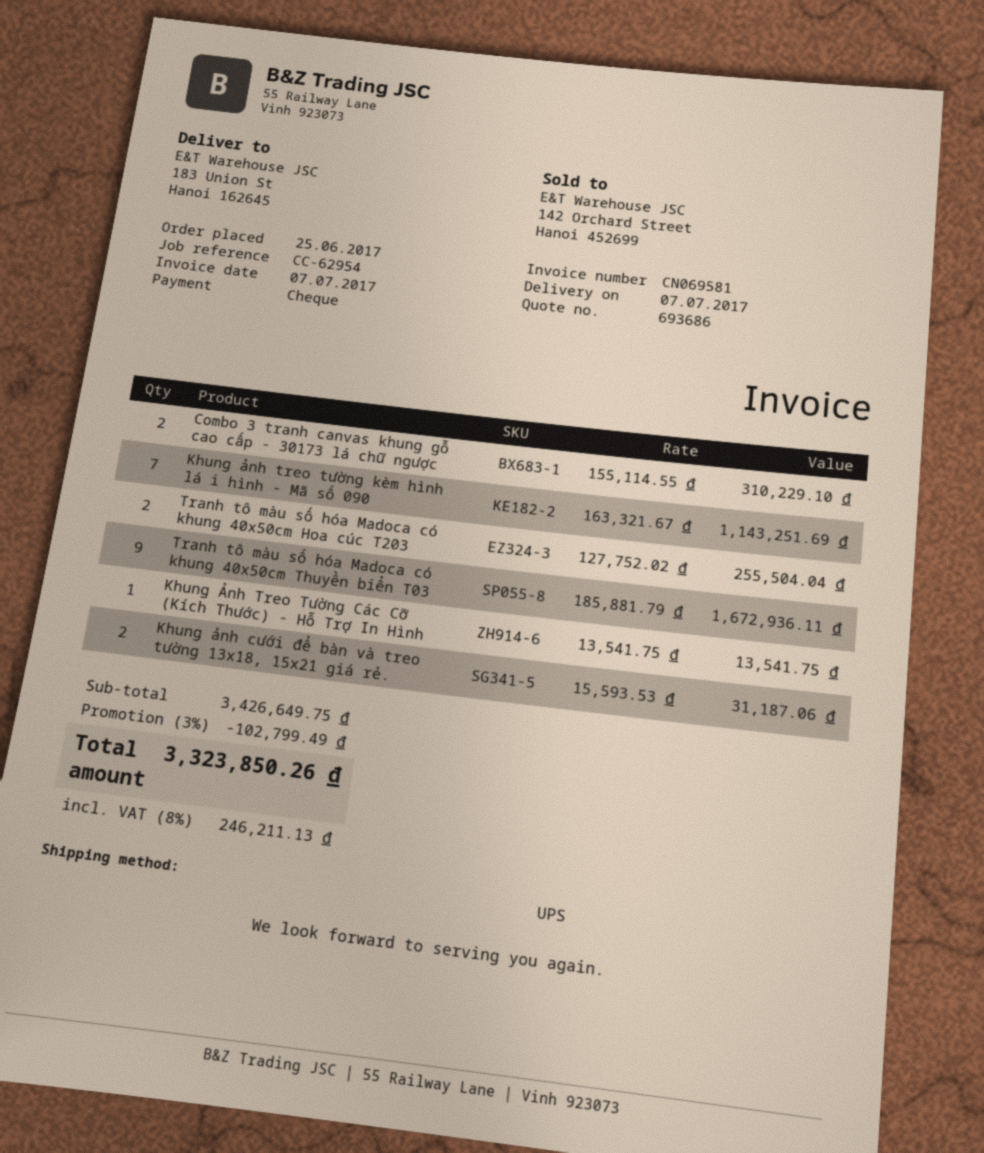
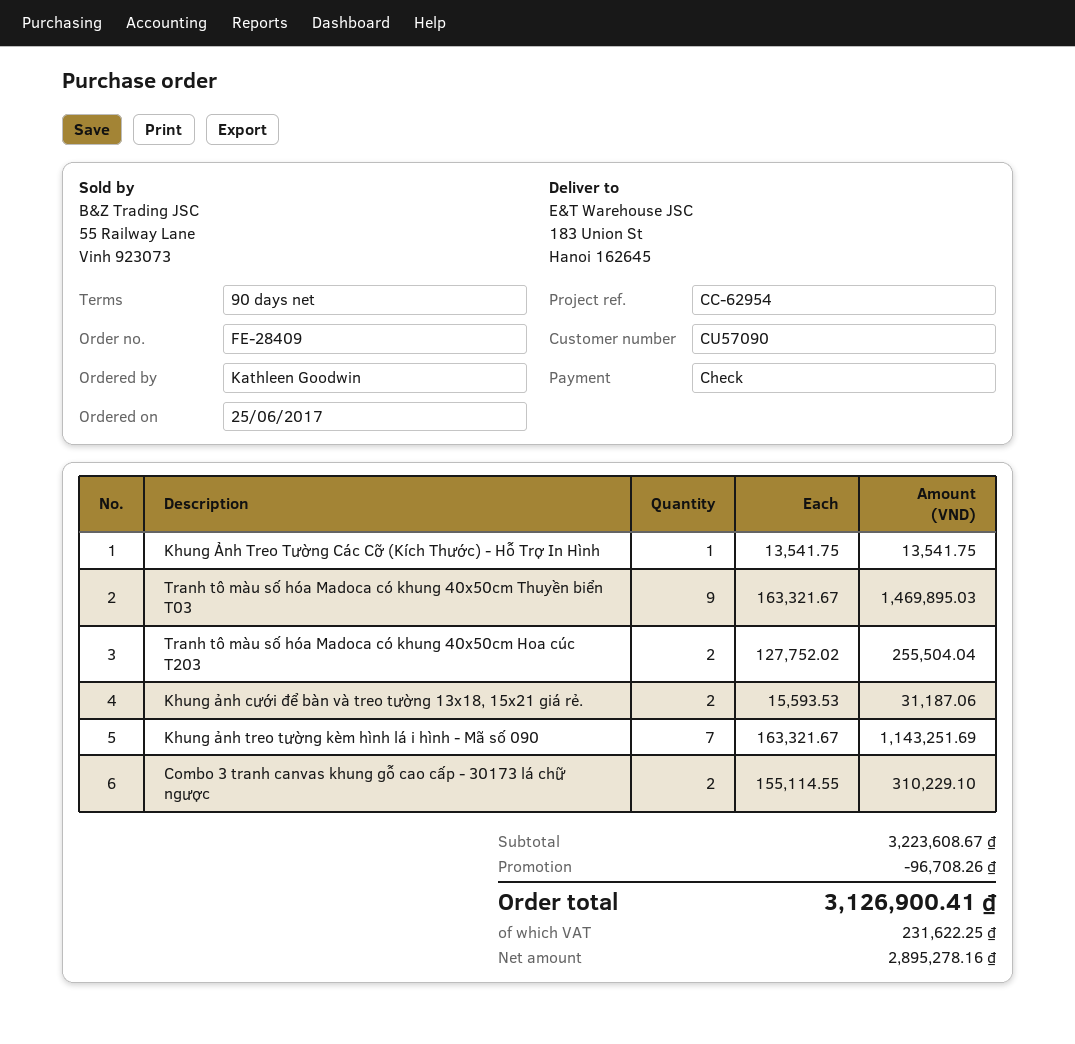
Tranh tô màu số hóa Madoca có khung 40x50cm Thuyền biển T03: 9 x 185881.79 = 1672936.11 -> 9 x 163321.67 = 1469895.03
subtotal: 3426649.75 -> 3223608.67
discount: 102799.49 -> 96708.26
tax: 246211.13 -> 231622.25
total: 3323850.26 -> 3126900.41

